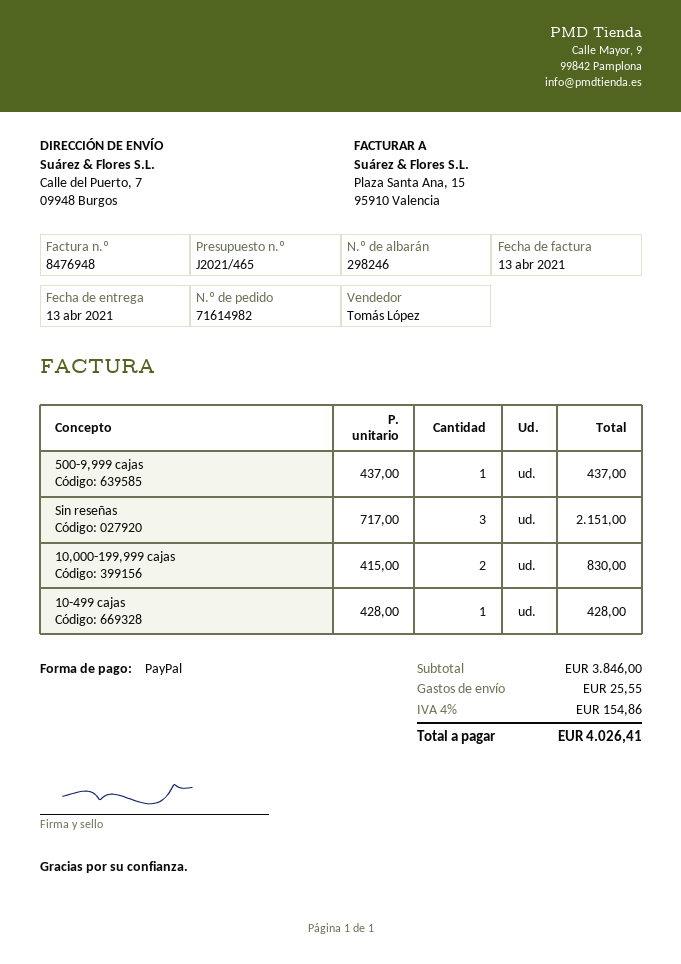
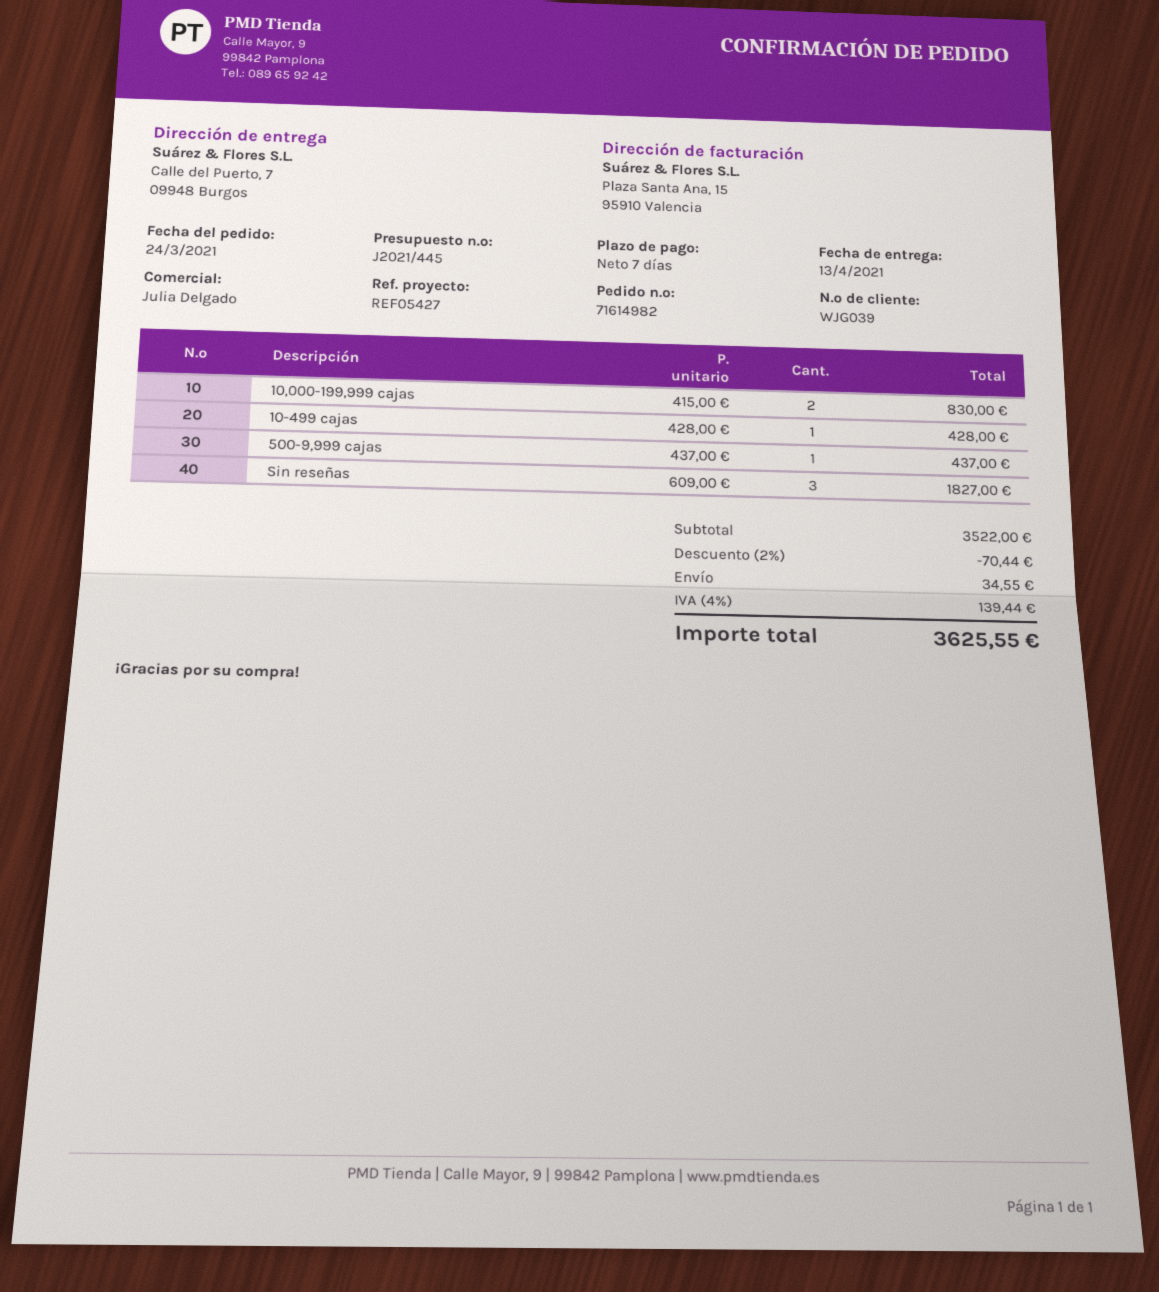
quote number: J2021/465 -> J2021/445
sales rep: Tomás López -> Julia Delgado
Sin reseñas: 3 x 717.00 = 2151.00 -> 3 x 609.00 = 1827.00
subtotal: 3846.00 -> 3522.00
discount: none -> 2% = 70.44
shipping: 25.55 -> 34.55
tax: 4% = 154.86 -> 4% = 139.44
total: 4026.41 -> 3625.55

